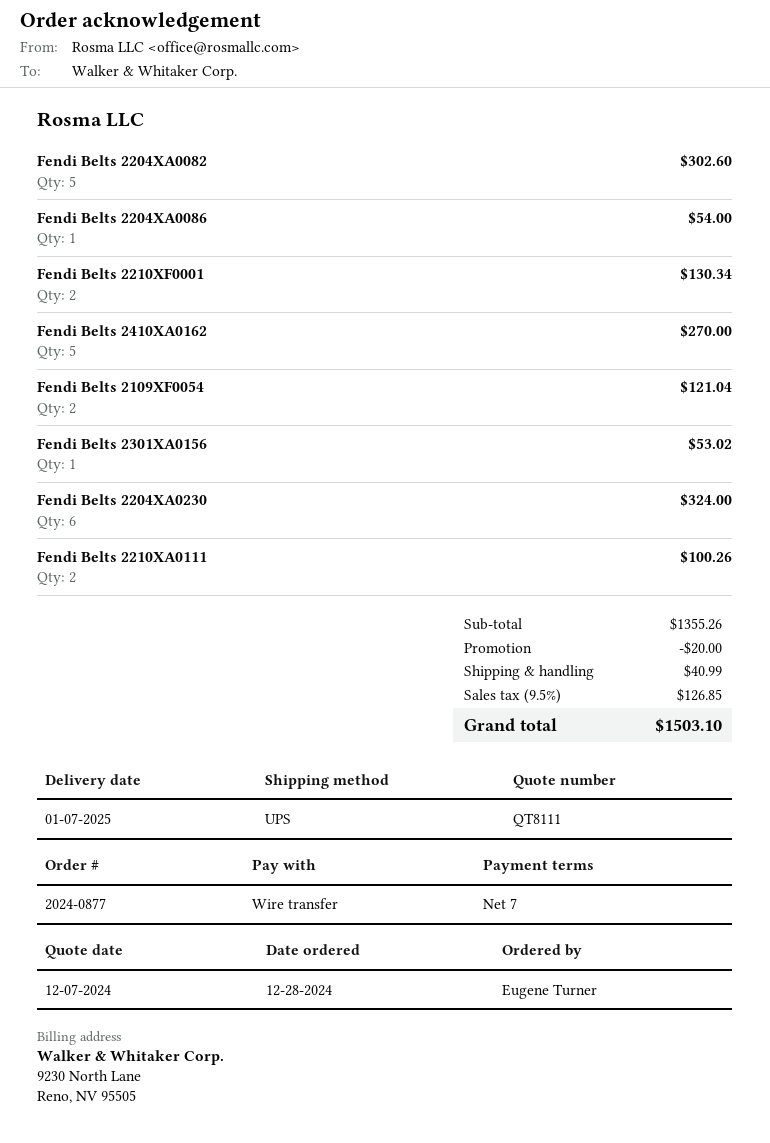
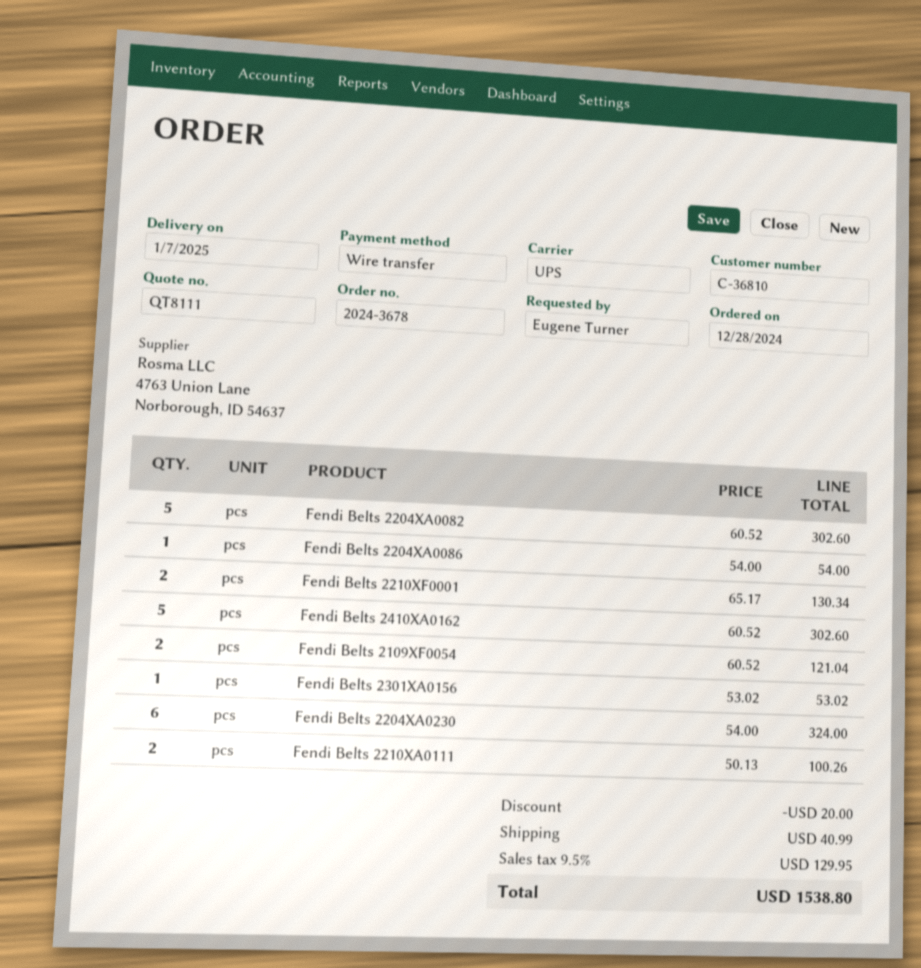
order number: 2024-0877 -> 2024-3678
Fendi Belts 2410XA0162: 5 for 270.00 -> 5 for 302.60
tax: 9.5% = 126.85 -> 9.5% = 129.95
total: 1503.10 -> 1538.80

